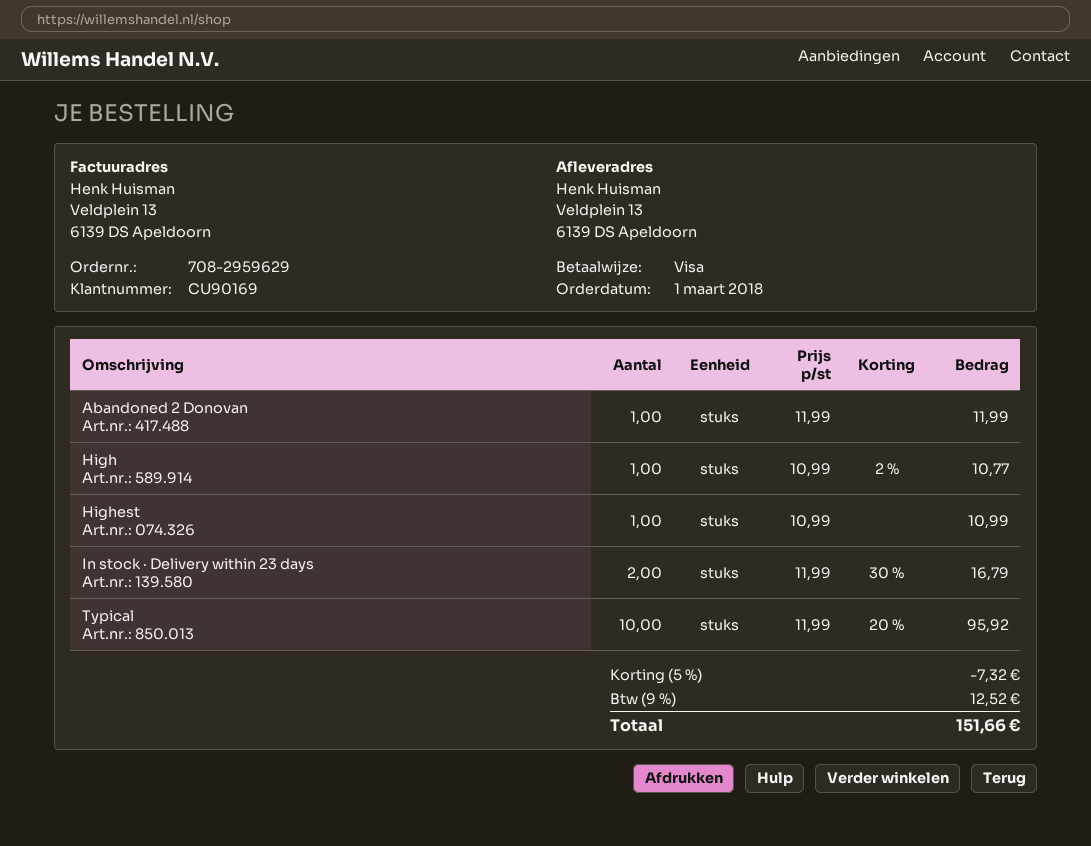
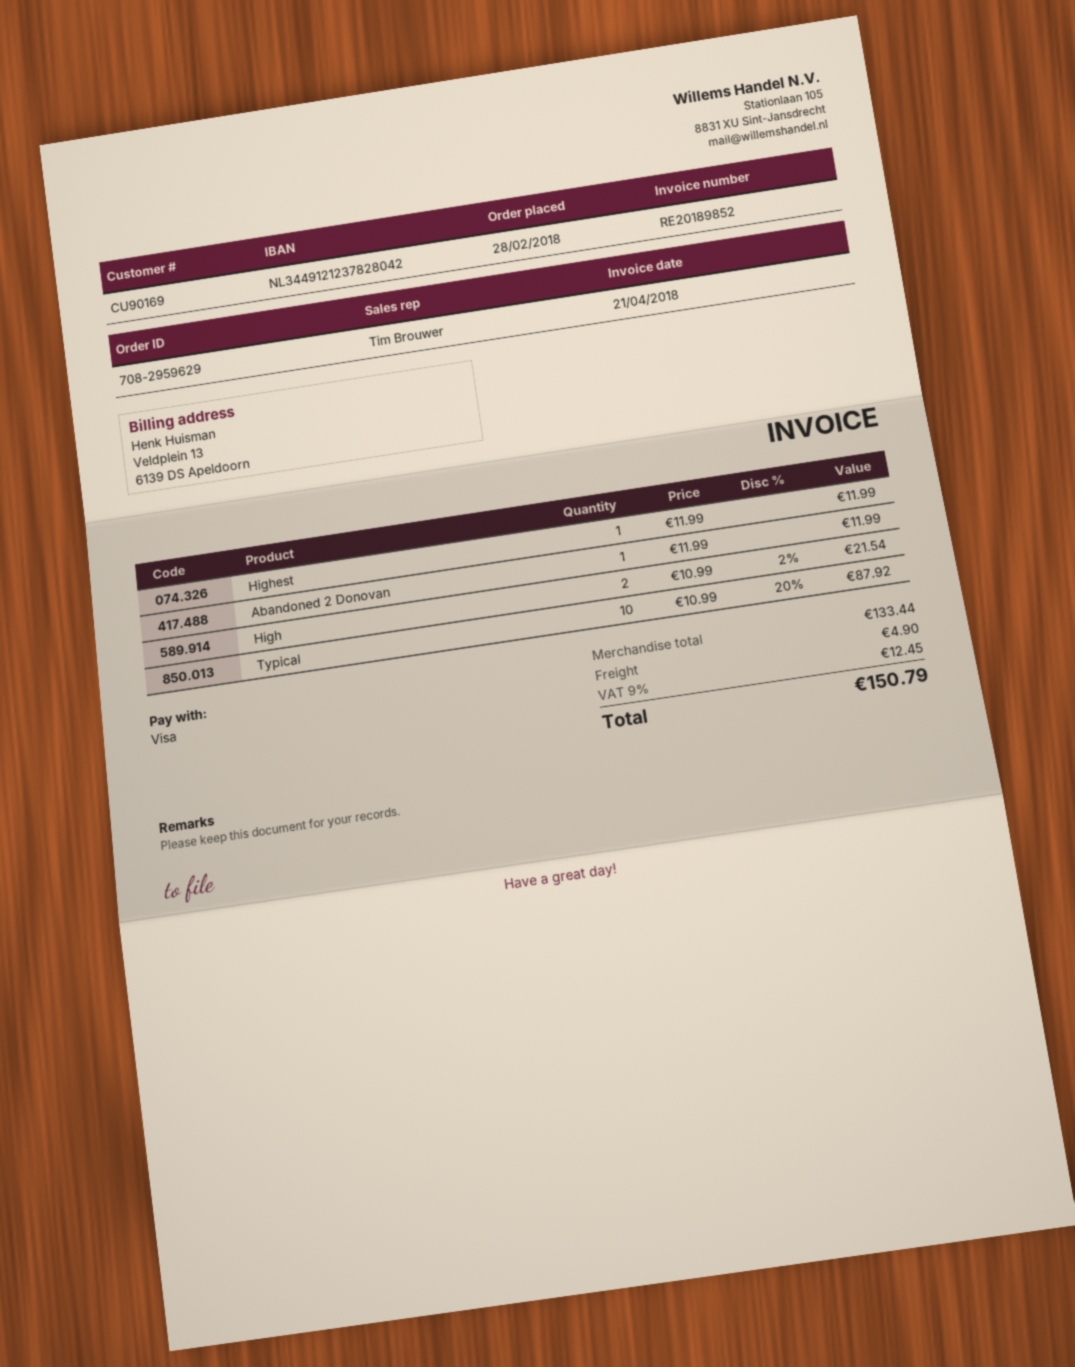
order date: 2018-03-01 -> 2018-02-28
High: 1 x 10.99 - 2% = 10.77 -> 2 x 10.99 - 2% = 21.54
Highest: 1 x 10.99 = 10.99 -> 1 x 11.99 = 11.99
In stock · Delivery within 23 days: 2 x 11.99 - 30% = 16.79 -> none
Typical: 10 x 11.99 - 20% = 95.92 -> 10 x 10.99 - 20% = 87.92
discount: 5% = 7.32 -> none
shipping: none -> 4.90
tax: 9% = 12.52 -> 9% = 12.45
total: 151.66 -> 150.79

